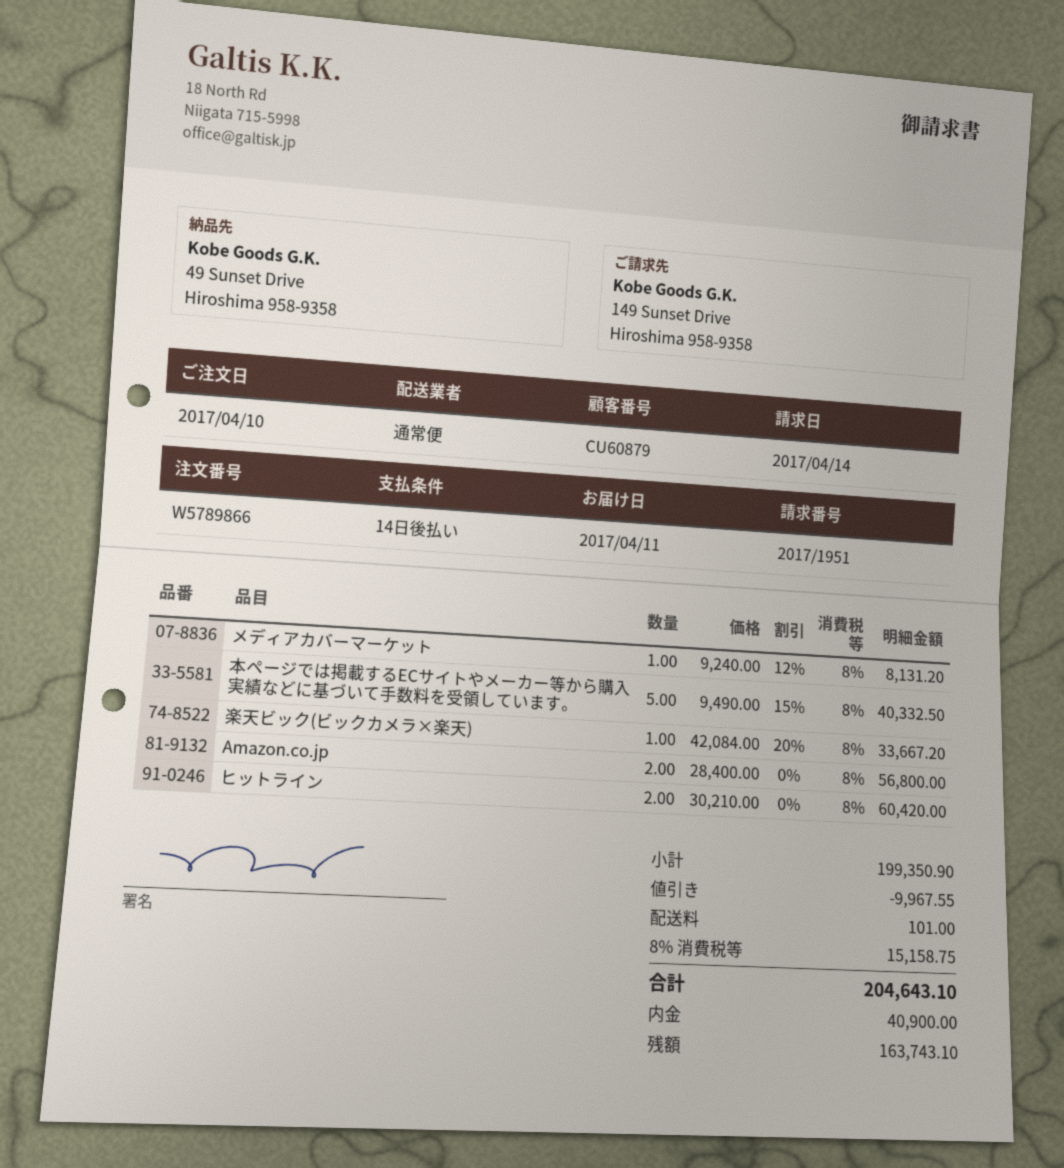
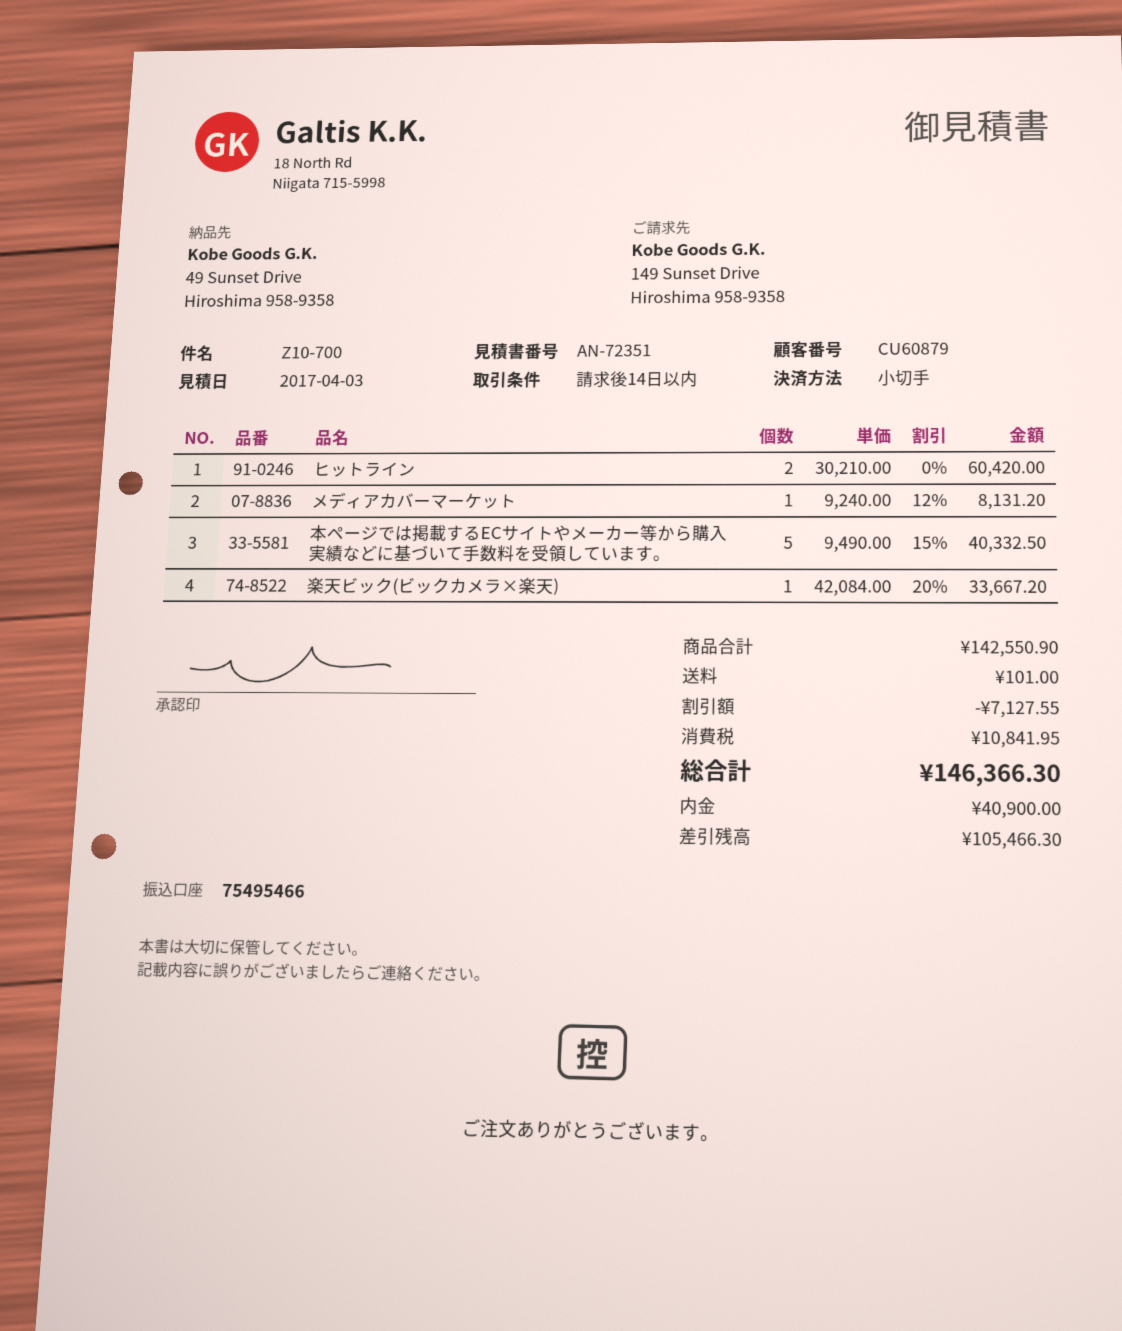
Amazon.co.jp: 2 x 28400.00 = 56800.00 -> none
subtotal: 199350.90 -> 142550.90
discount: 9967.55 -> 7127.55
tax: 15158.75 -> 10841.95
total: 204643.10 -> 146366.30
balance: 163743.10 -> 105466.30

